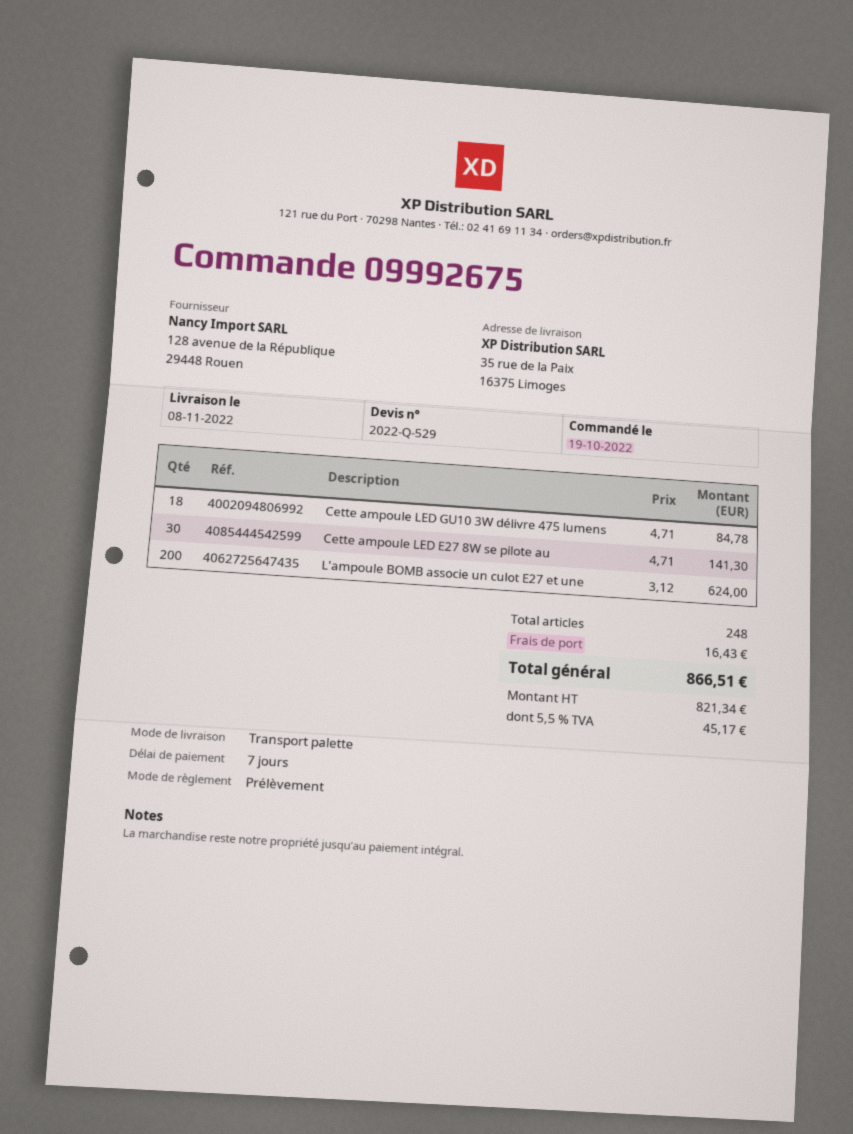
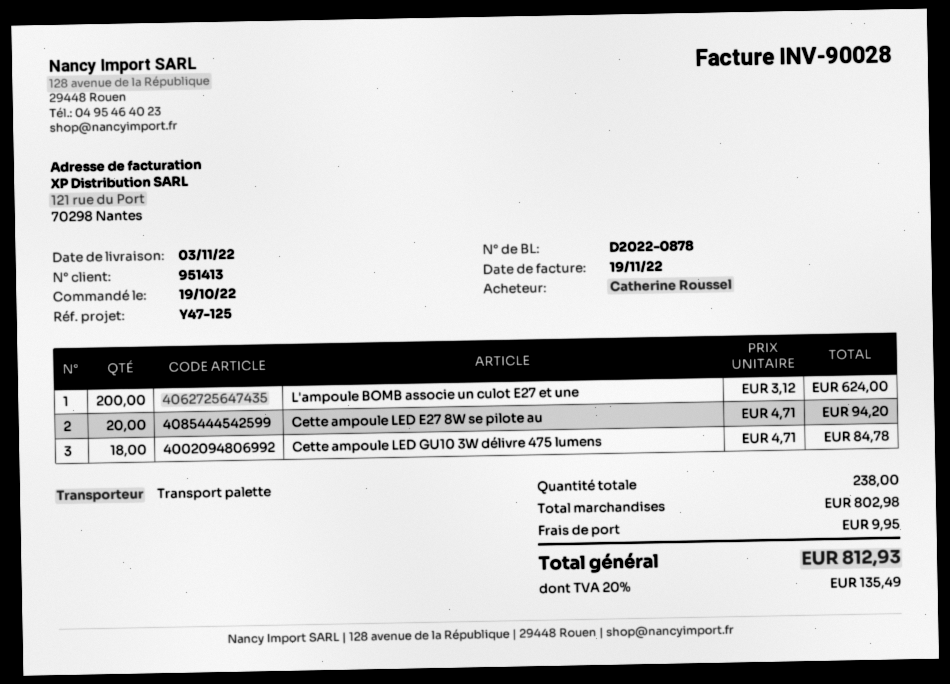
delivery date: 2022-11-08 -> 2022-11-03
Cette ampoule LED E27 8W se pilote au: 30 x 4.71 = 141.30 -> 20 x 4.71 = 94.20
total quantity: 248 -> 238
shipping: 16.43 -> 9.95
tax: 5.5% = 45.17 -> 20% = 135.49
total: 866.51 -> 812.93

